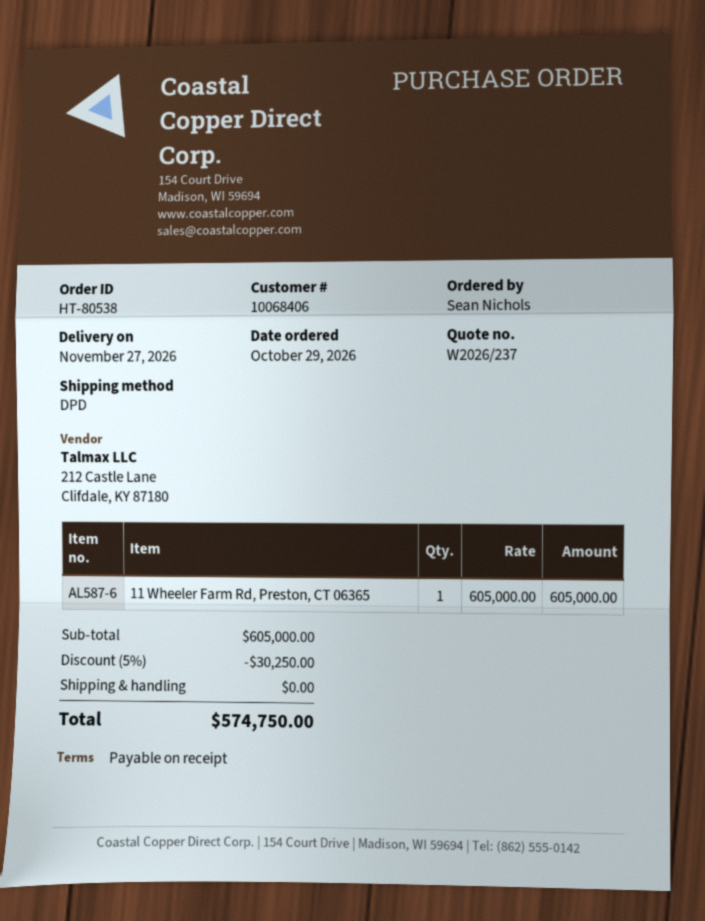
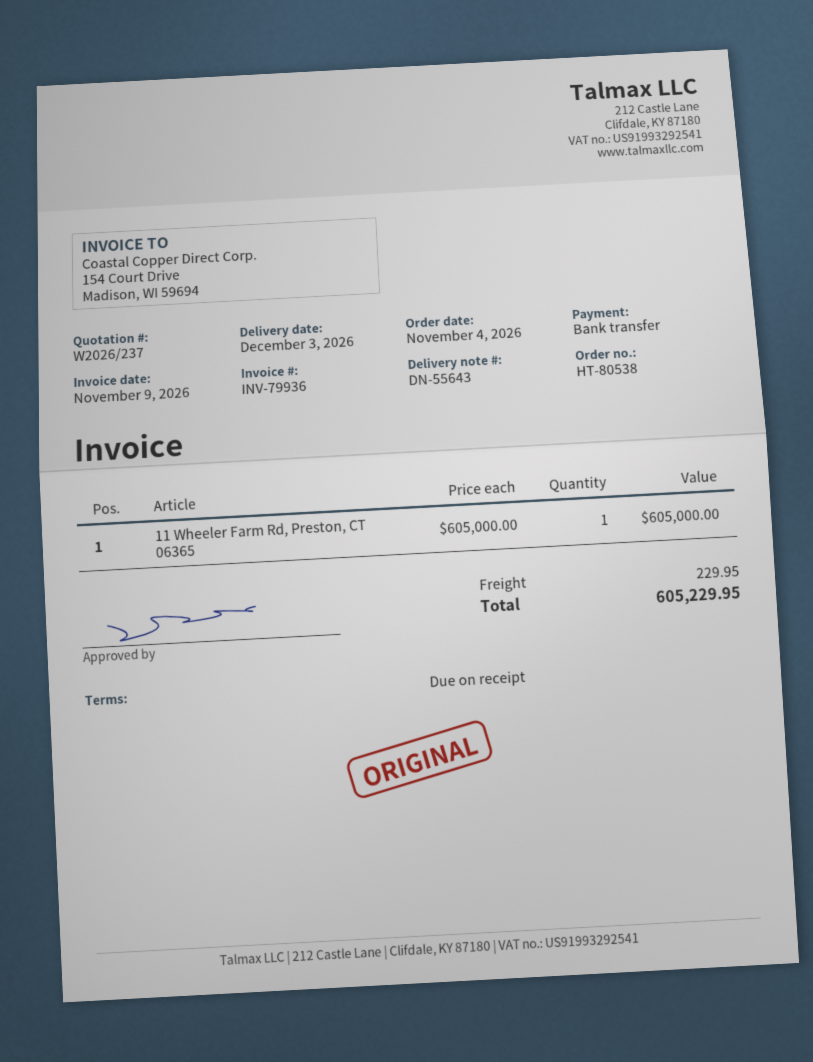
order date: 2026-10-29 -> 2026-11-04
delivery date: 2026-11-27 -> 2026-12-03
discount: 5% = 30250.00 -> none
shipping: 0.00 -> 229.95
total: 574750.00 -> 605229.95

